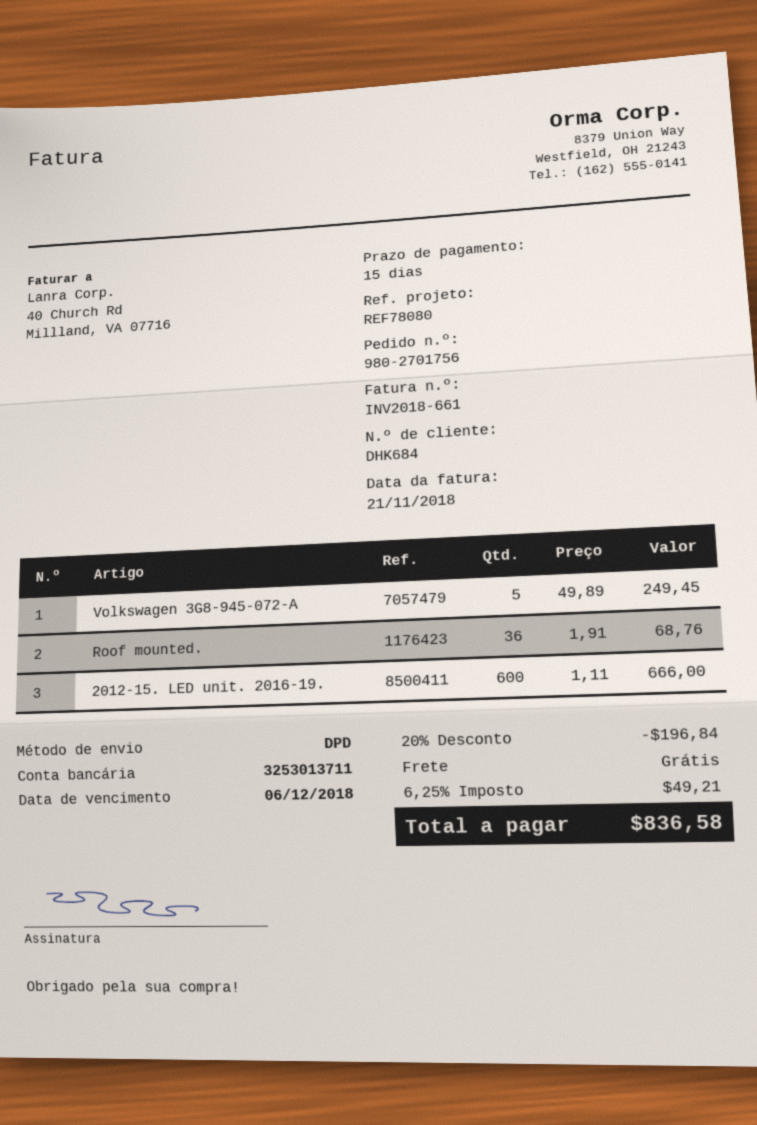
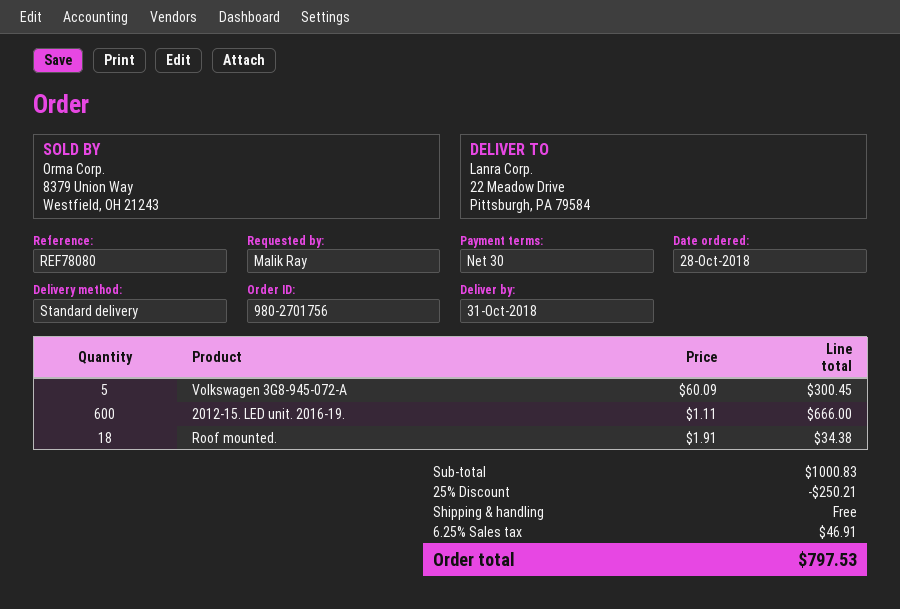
payment terms: 15 days -> 30 days
shipping method: DPD -> standard
Volkswagen 3G8-945-072-A: 5 x 49.89 = 249.45 -> 5 x 60.09 = 300.45
Roof mounted.: 36 x 1.91 = 68.76 -> 18 x 1.91 = 34.38
discount: 20% = 196.84 -> 25% = 250.21
tax: 6.25% = 49.21 -> 6.25% = 46.91
total: 836.58 -> 797.53

